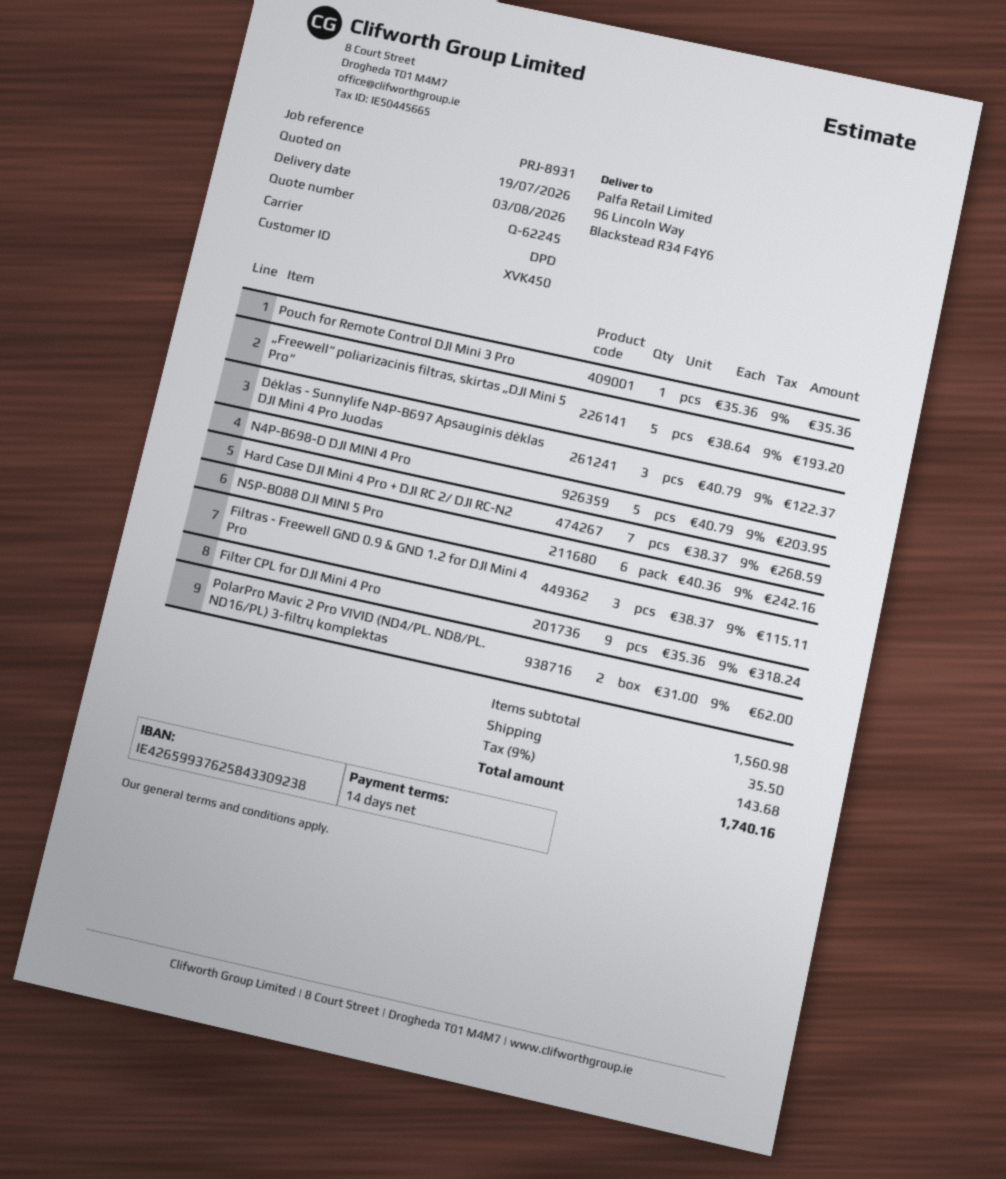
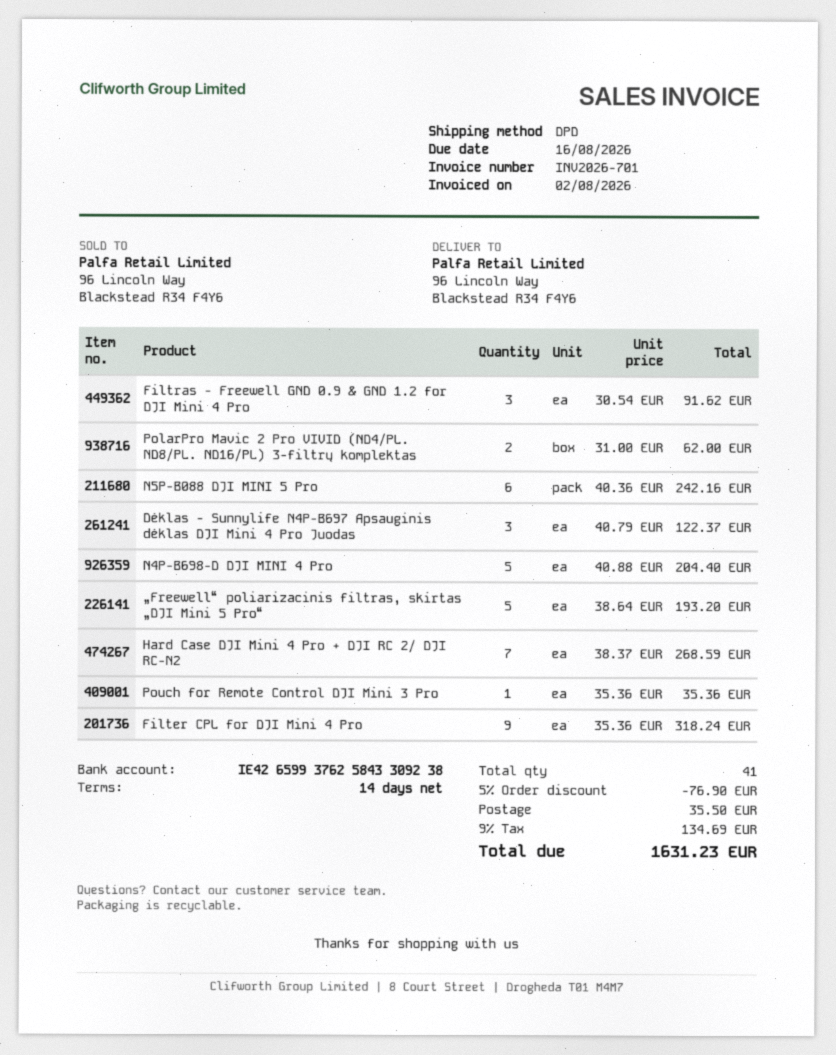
N4P-B698-D DJI MINI 4 Pro: 5 x 40.79 = 203.95 -> 5 x 40.88 = 204.40
Filtras - Freewell GND 0.9 & GND 1.2 for DJI Mini 4 Pro: 3 x 38.37 = 115.11 -> 3 x 30.54 = 91.62
discount: none -> 5% = 76.90
tax: 9% = 143.68 -> 9% = 134.69
total: 1740.16 -> 1631.23

